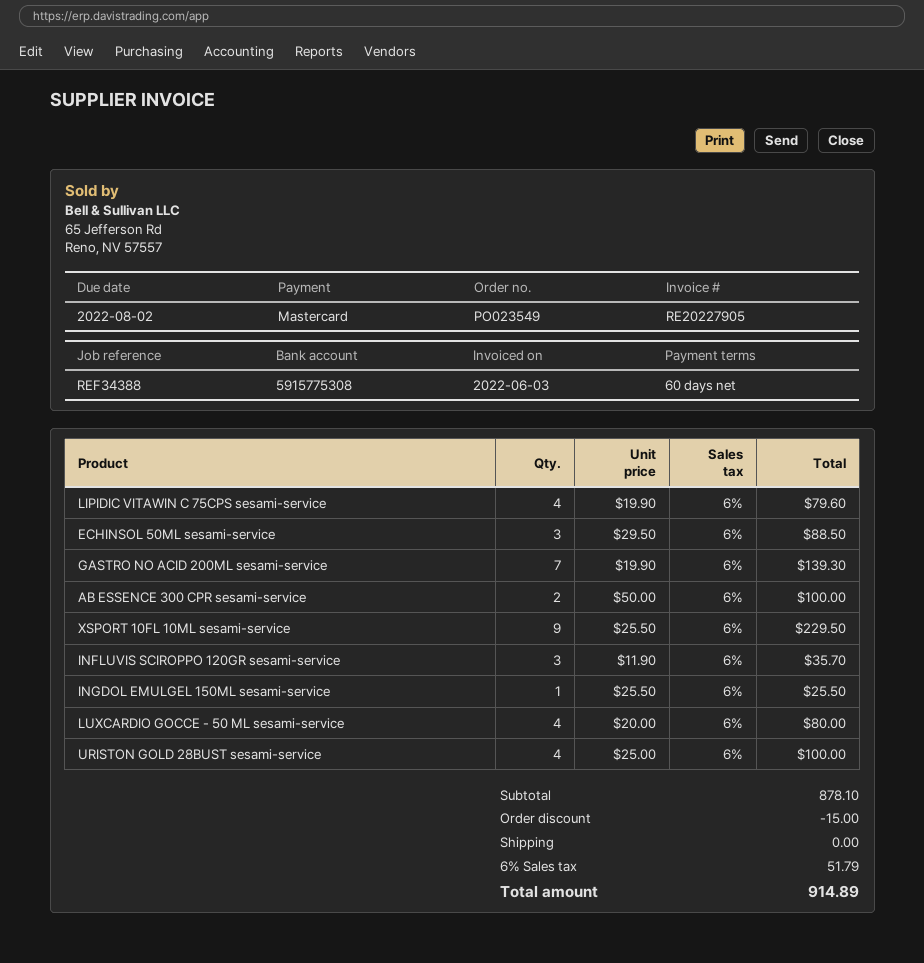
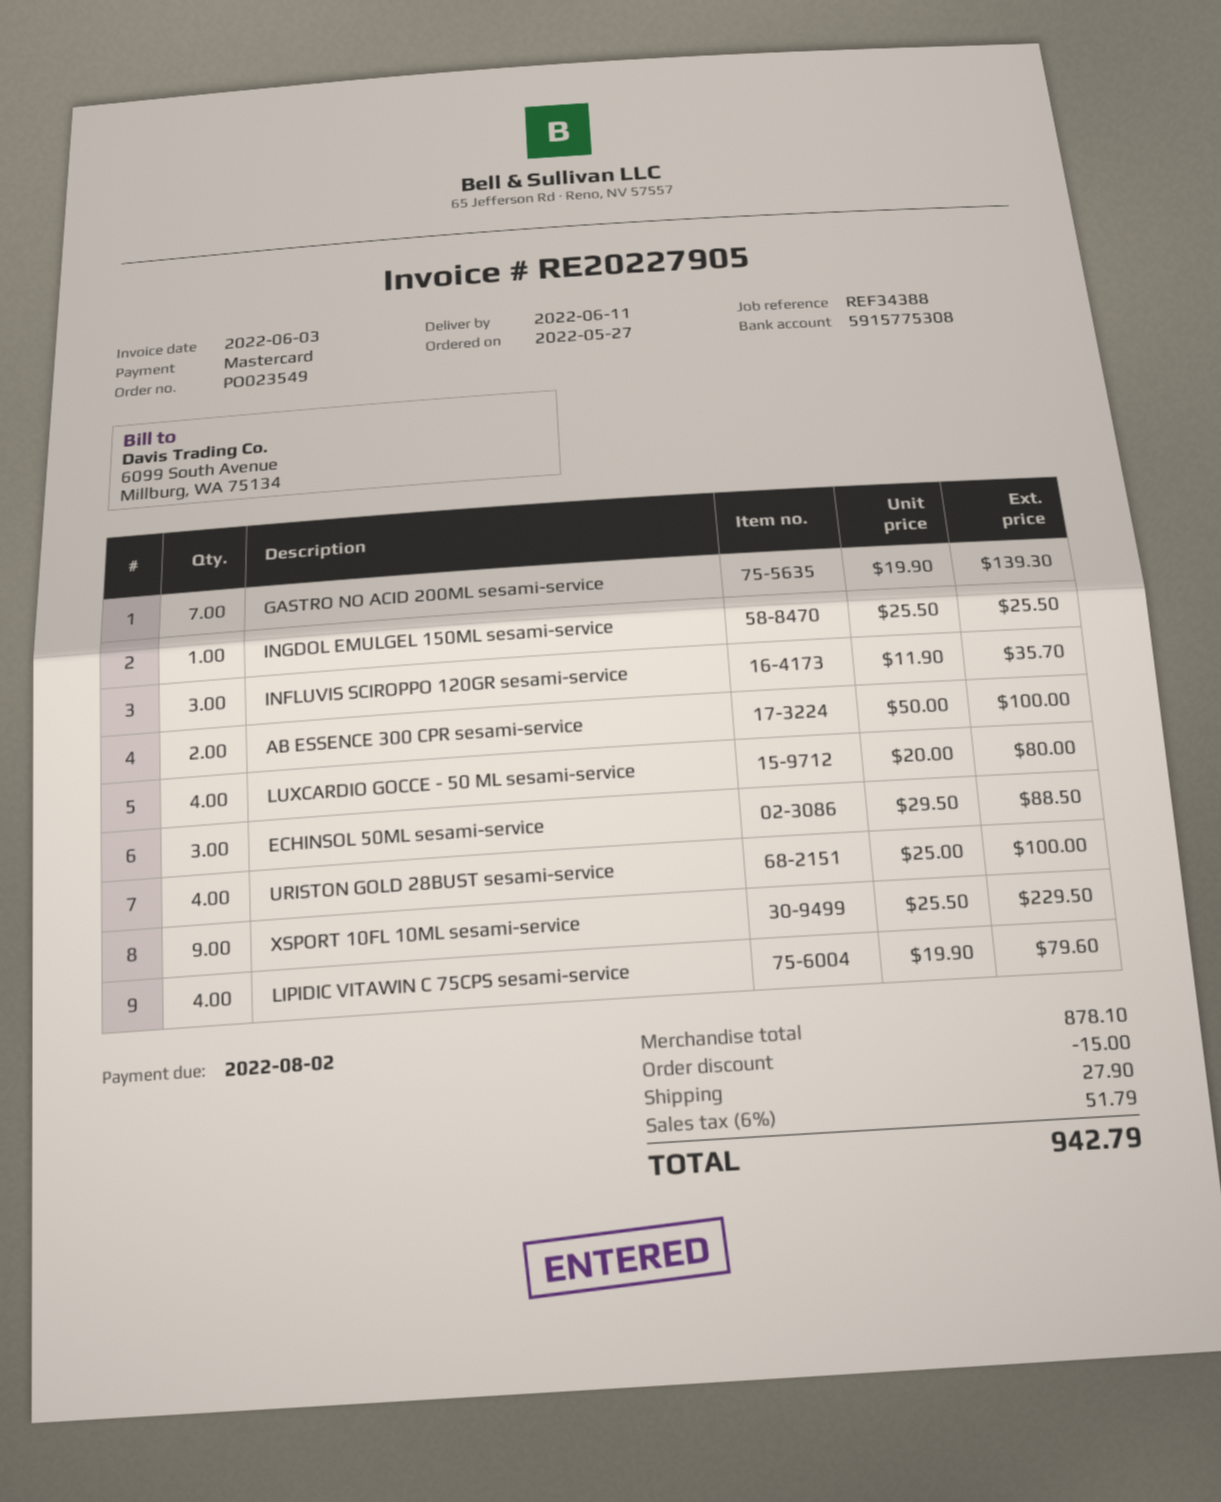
shipping: 0.00 -> 27.90
total: 914.89 -> 942.79

